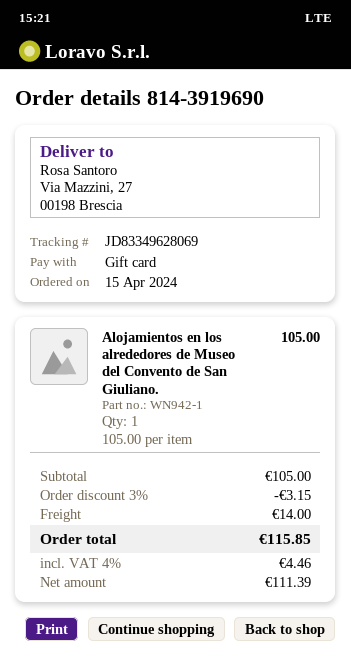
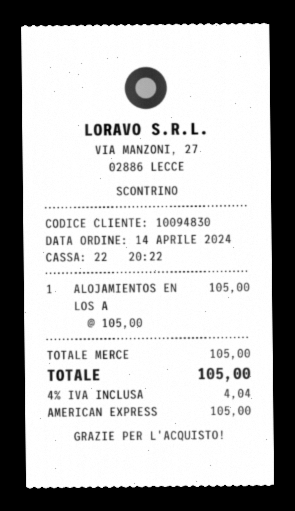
order date: 2024-04-15 -> 2024-04-14
payment method: gift card -> American Express
discount: 3% = 3.15 -> none
shipping: 14.00 -> none
tax: 4% = 4.46 -> 4% = 4.04
total: 115.85 -> 105.00

